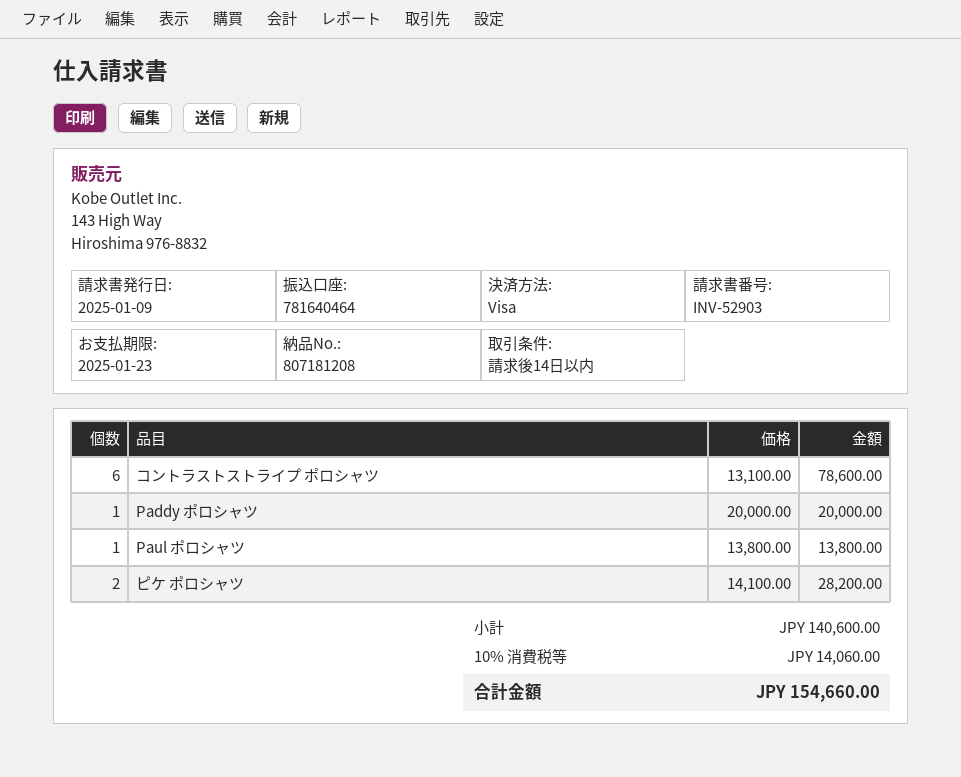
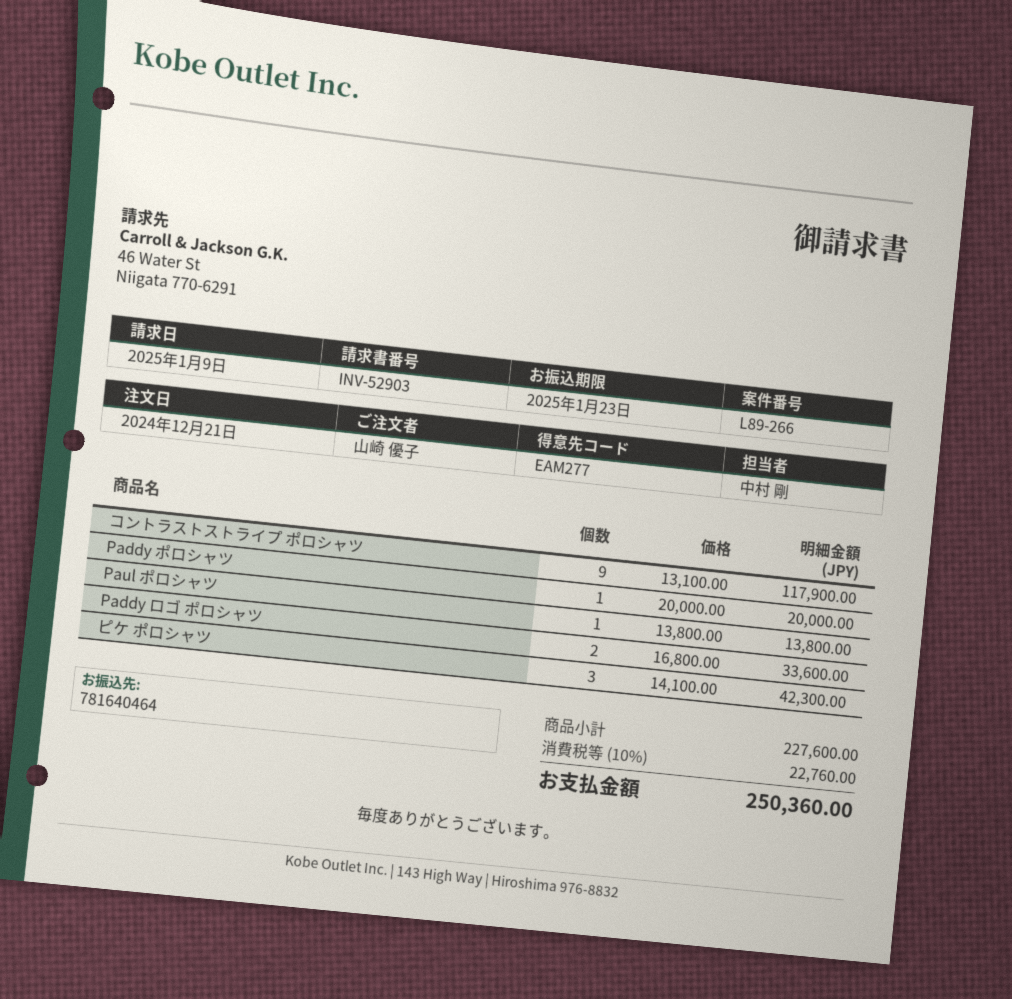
コントラストストライプ ポロシャツ: 6 x 13100.00 = 78600.00 -> 9 x 13100.00 = 117900.00
ピケ ポロシャツ: 2 x 14100.00 = 28200.00 -> 3 x 14100.00 = 42300.00
Paddy ロゴ ポロシャツ: none -> 2 x 16800.00 = 33600.00
subtotal: 140600.00 -> 227600.00
tax: 10% = 14060.00 -> 10% = 22760.00
total: 154660.00 -> 250360.00

